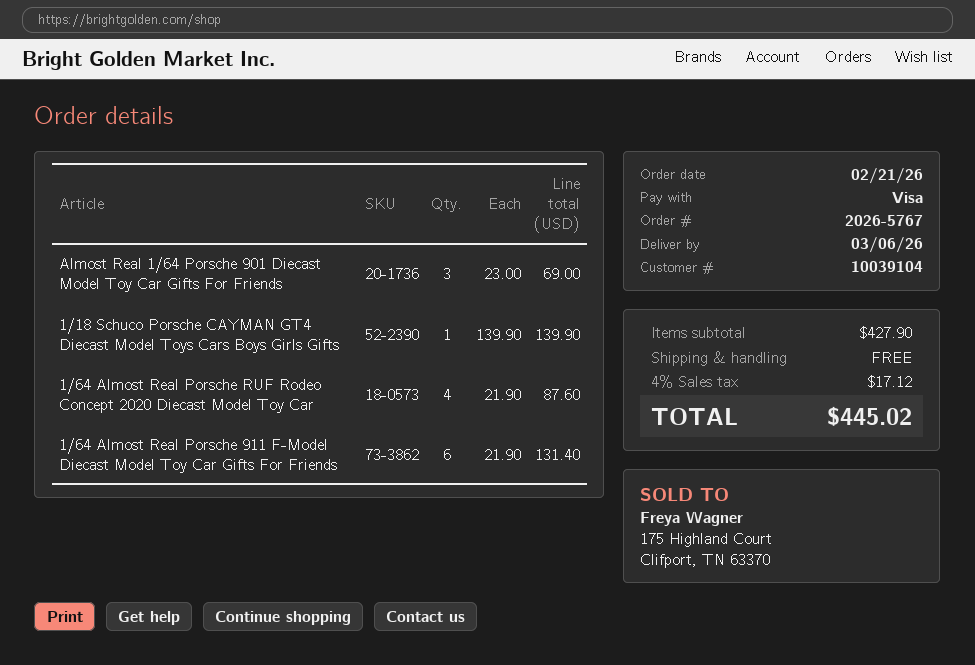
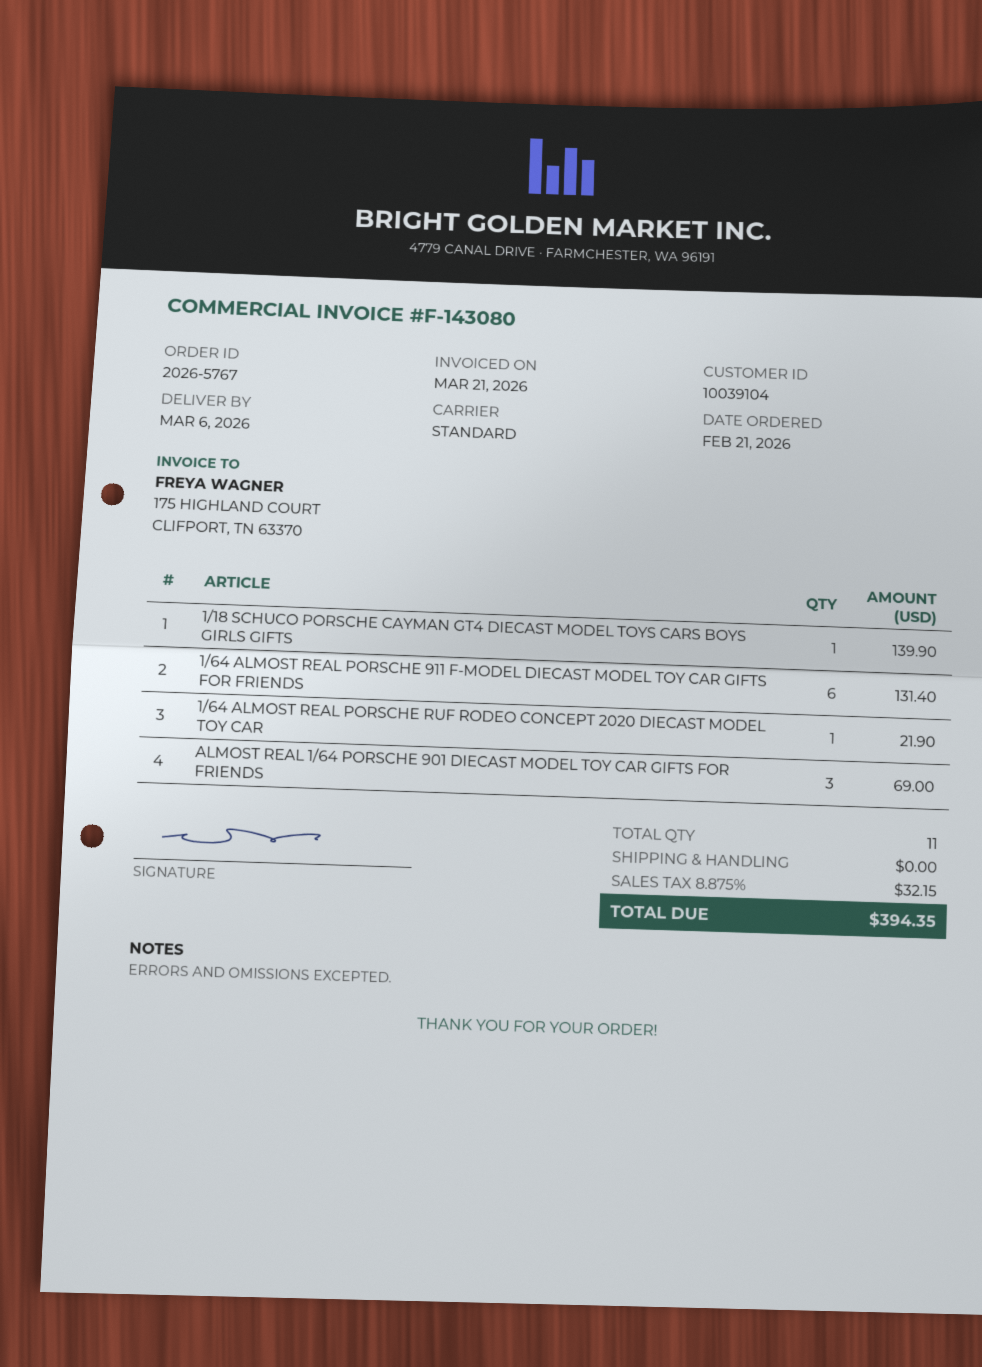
1/64 Almost Real Porsche RUF Rodeo Concept 2020 Diecast Model Toy Car: 4 for 87.60 -> 1 for 21.90
tax: 4% = 17.12 -> 8.875% = 32.15
total: 445.02 -> 394.35

